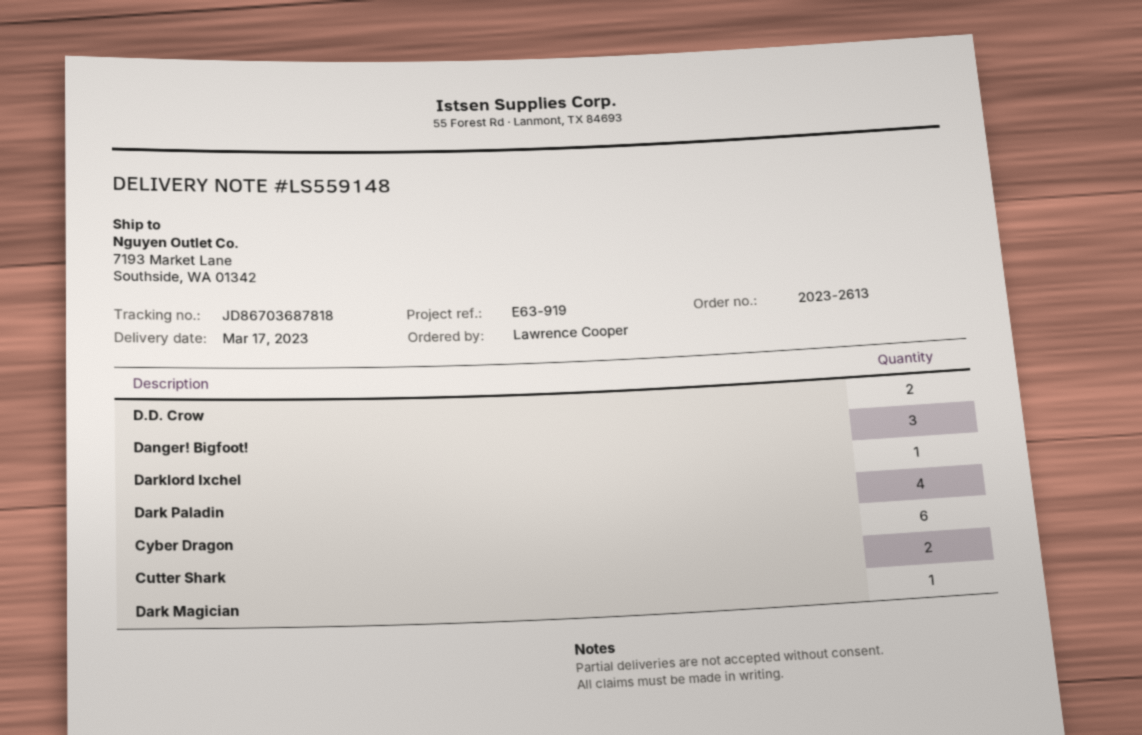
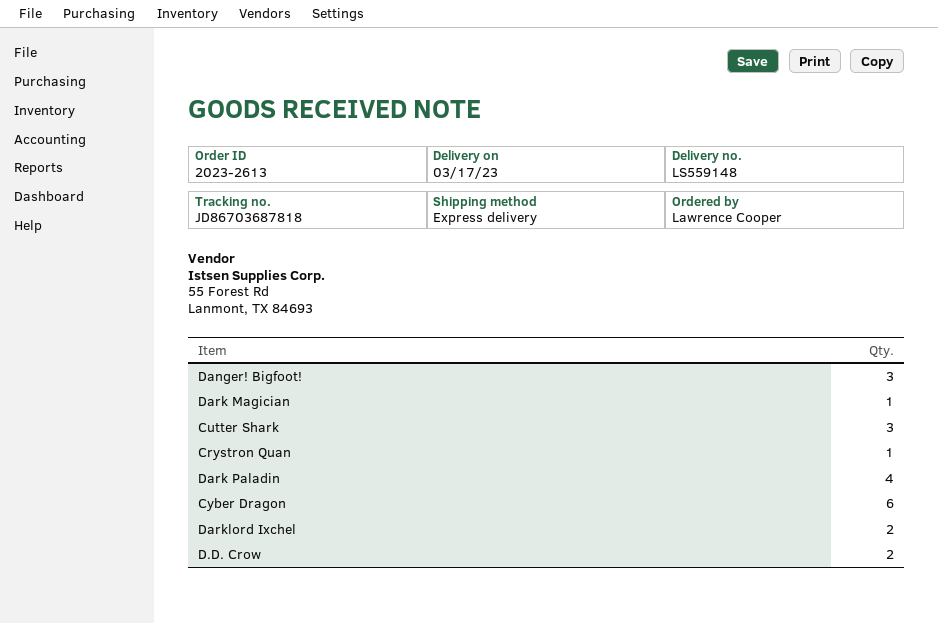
Darklord Ixchel: 1 -> 2
Cutter Shark: 2 -> 3
Crystron Quan: none -> 1

